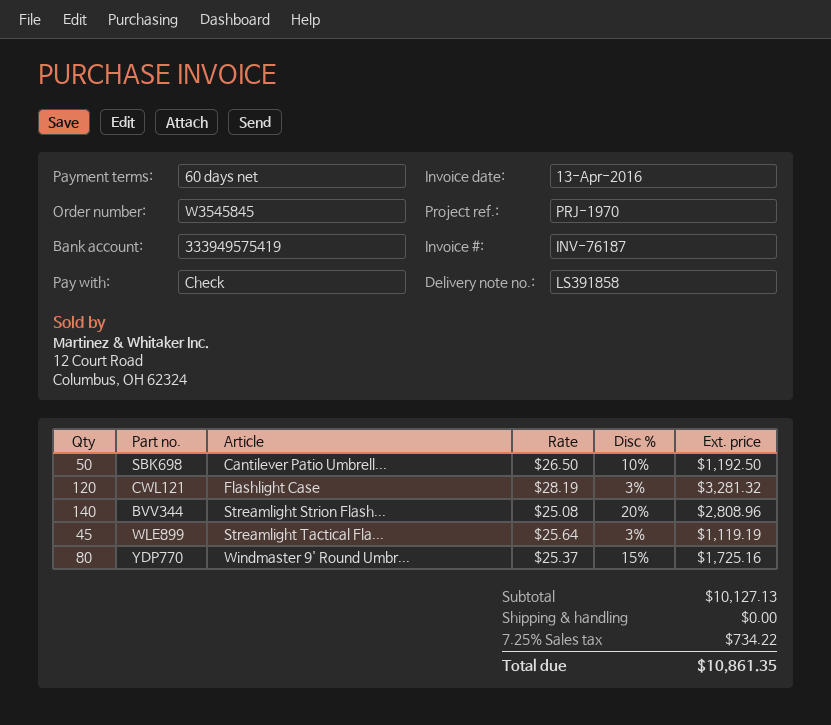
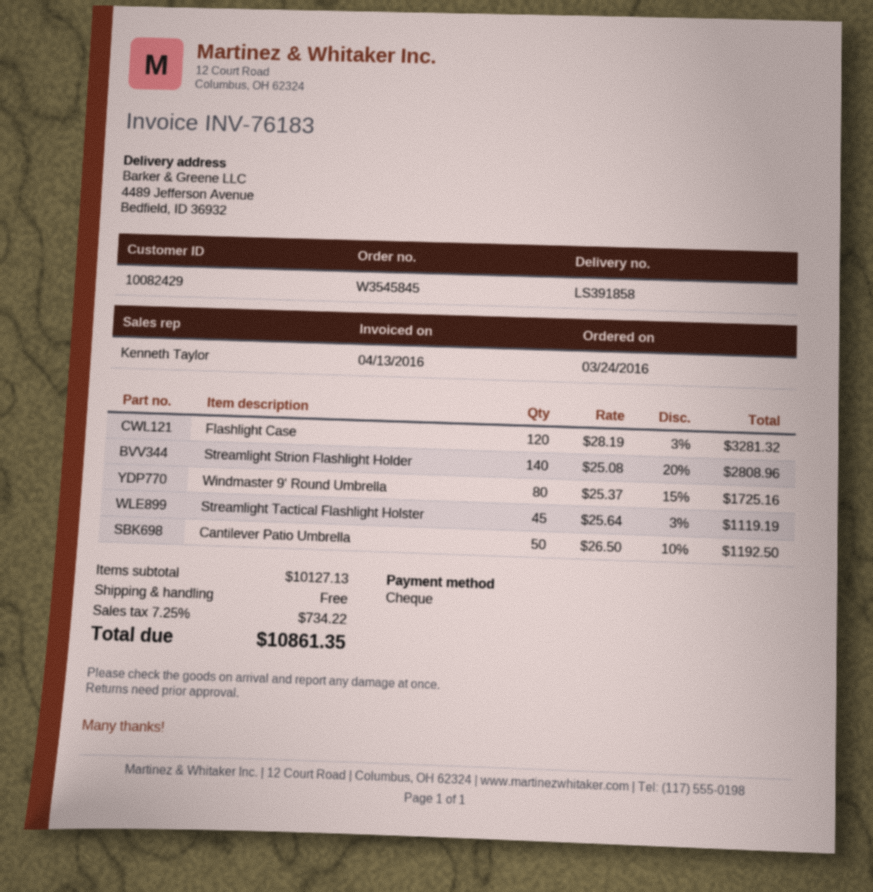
invoice number: INV-76187 -> INV-76183

